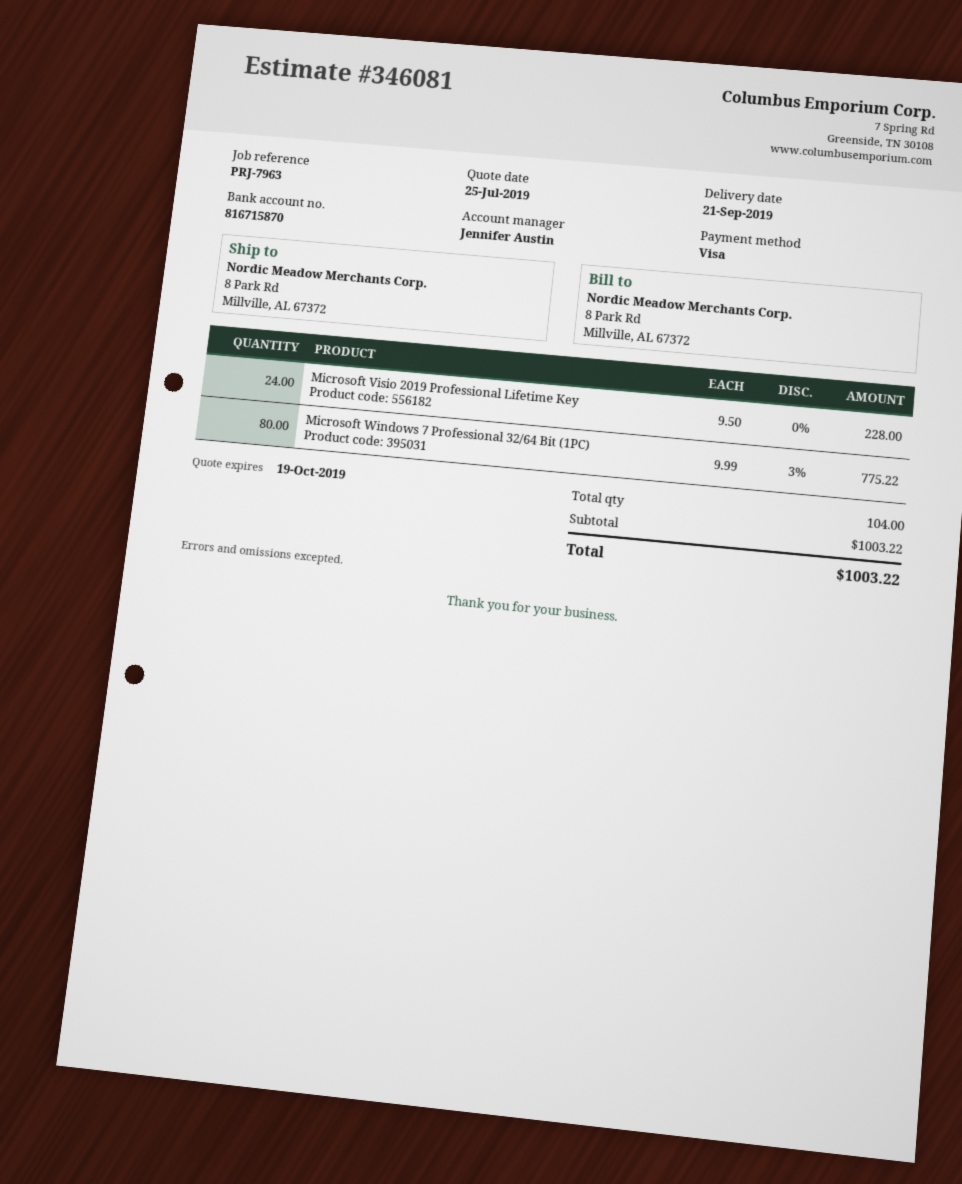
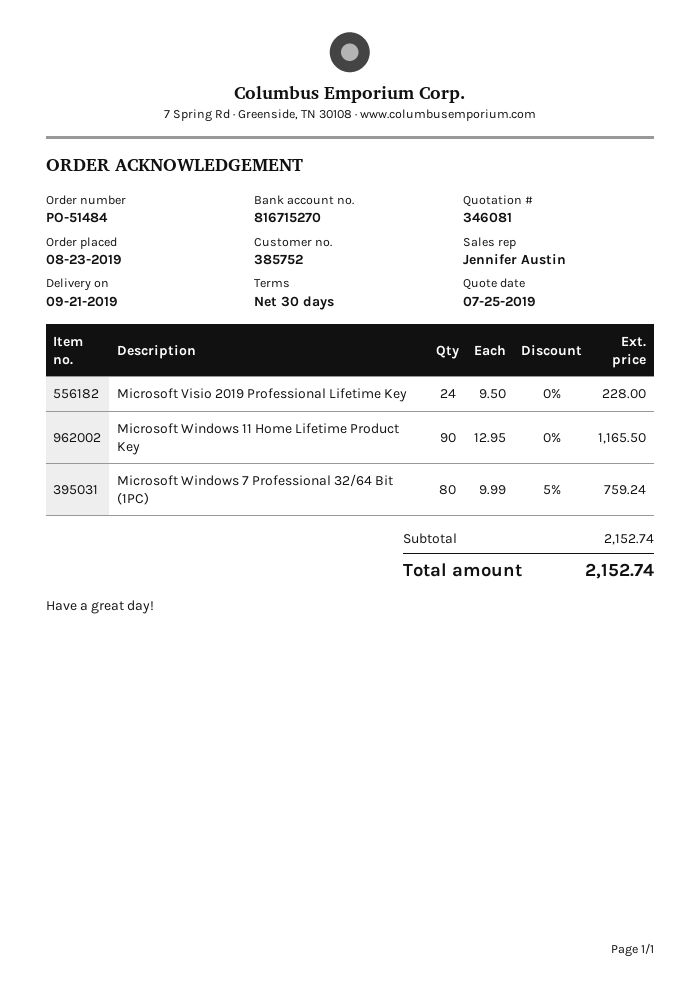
bank account: 816715870 -> 816715270
Microsoft Windows 7 Professional 32/64 Bit (1PC): 80 x 9.99 - 3% = 775.22 -> 80 x 9.99 - 5% = 759.24
Microsoft Windows 11 Home Lifetime Product Key: none -> 90 x 12.95 = 1165.50
subtotal: 1003.22 -> 2152.74
total: 1003.22 -> 2152.74

